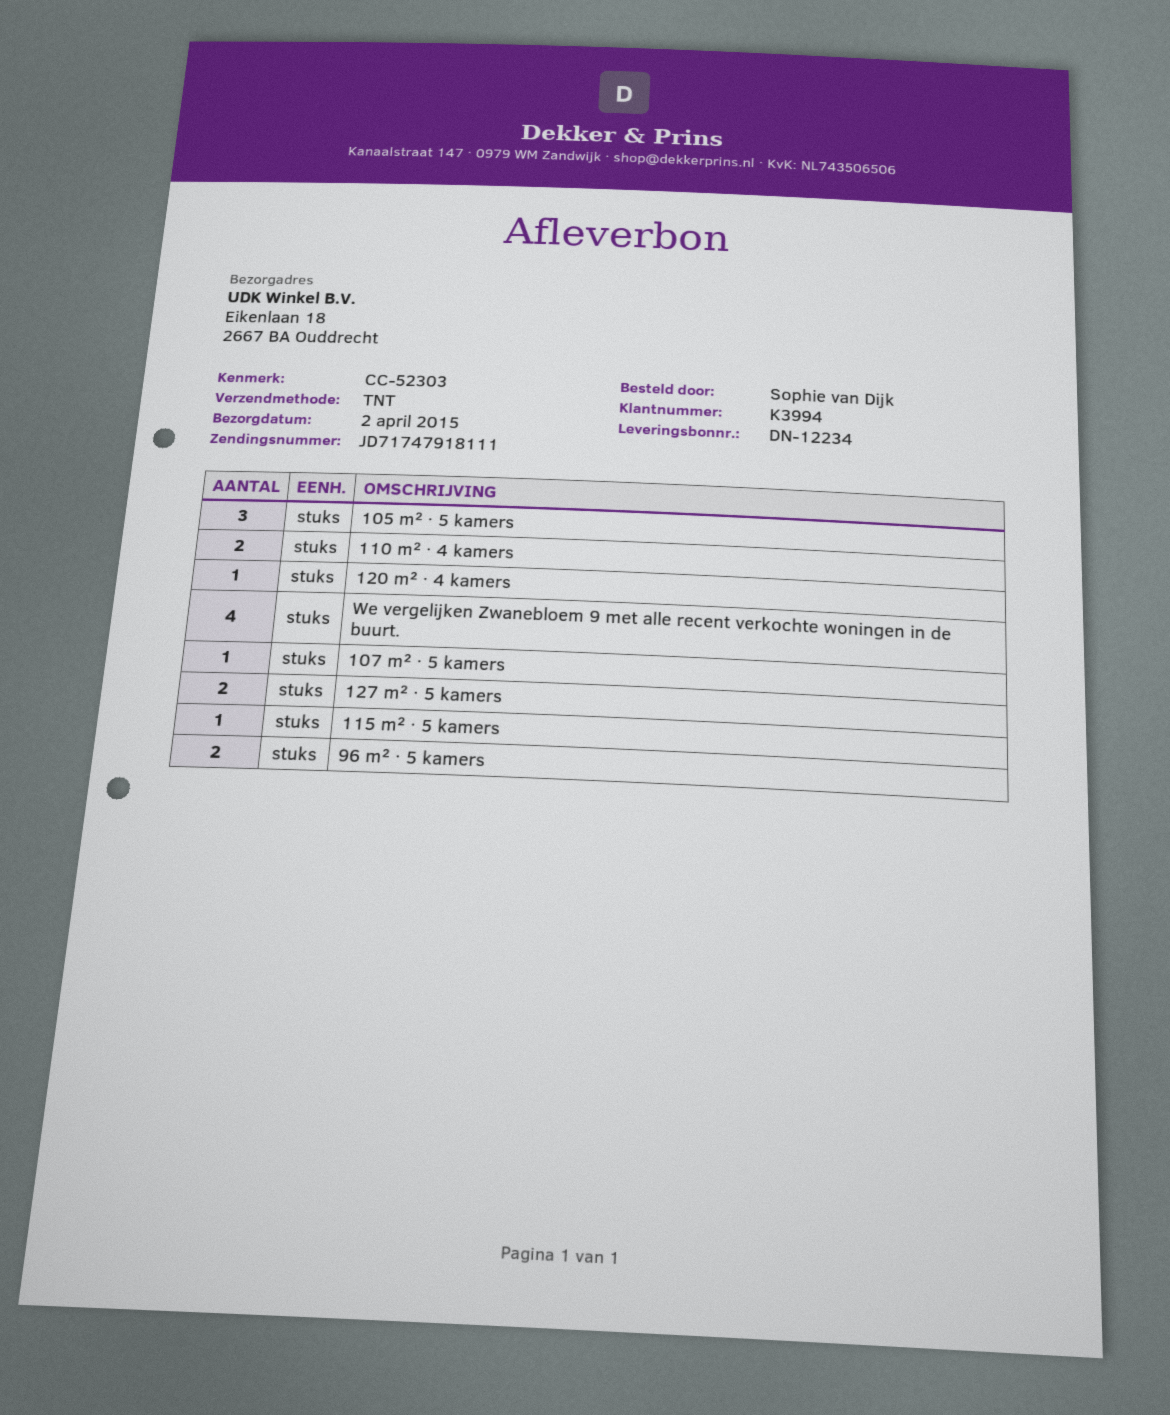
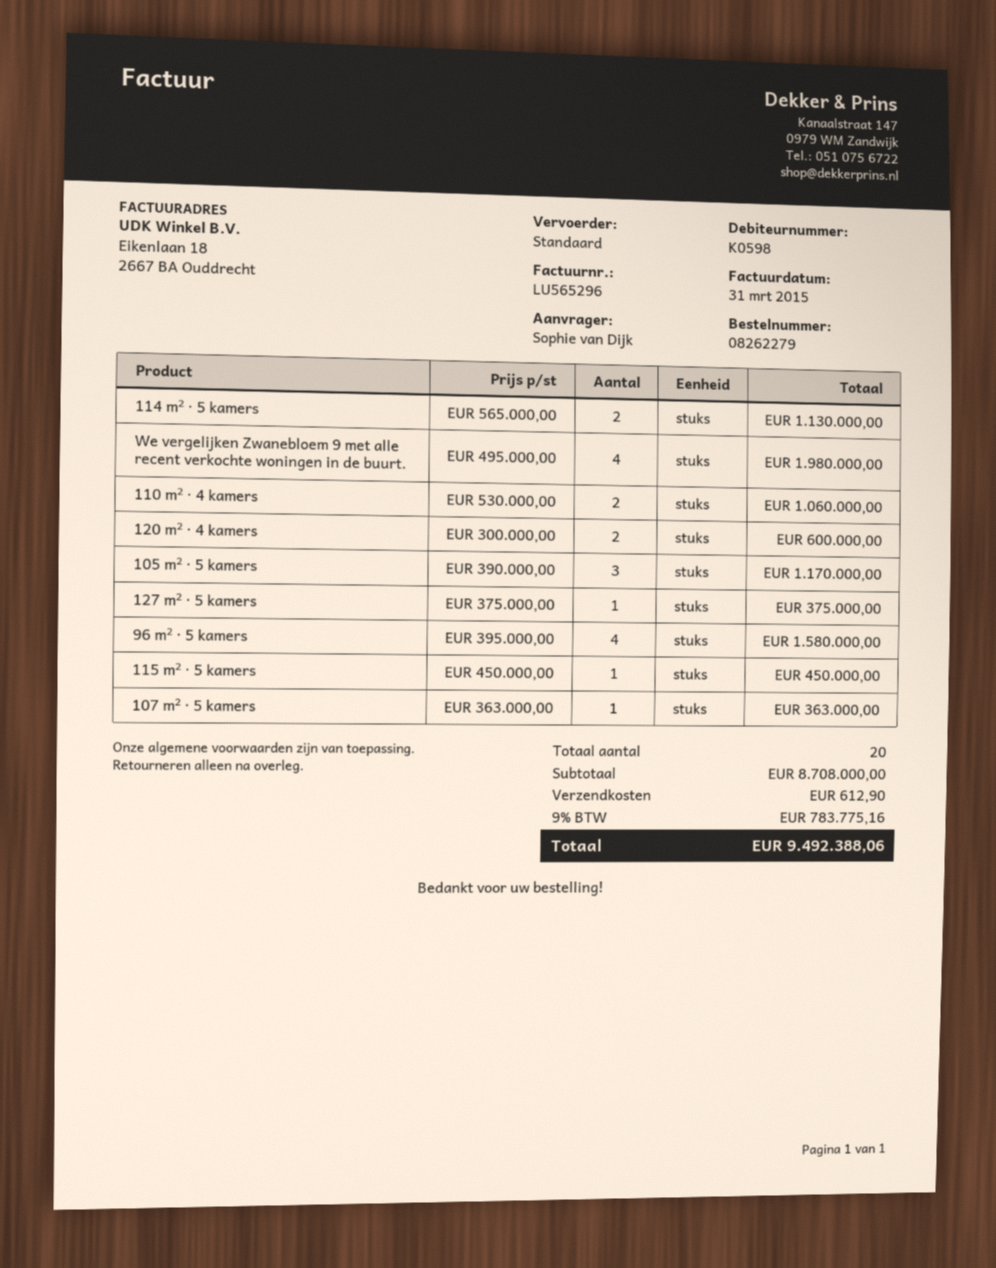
customer number: K3994 -> K0598
shipping method: TNT -> standard
120 m² · 4 kamers: 1 -> 2
127 m² · 5 kamers: 2 -> 1
96 m² · 5 kamers: 2 -> 4
114 m² · 5 kamers: none -> 2

